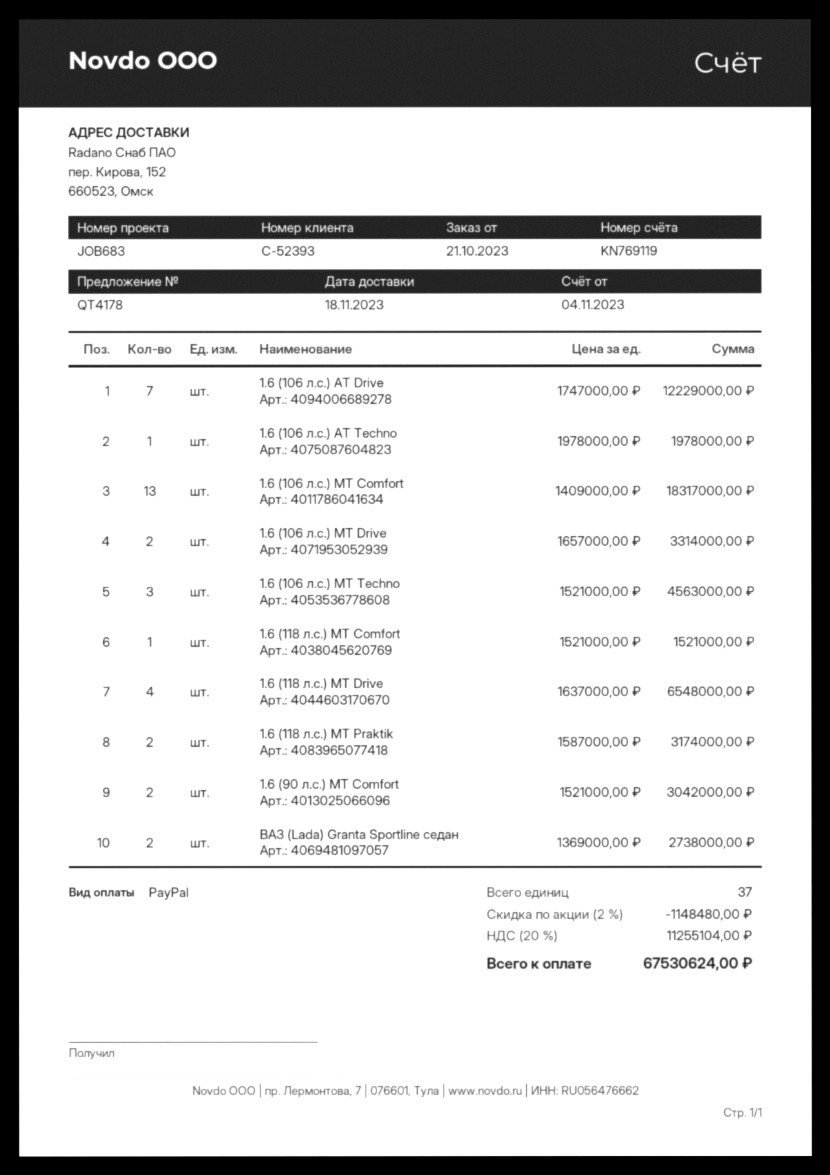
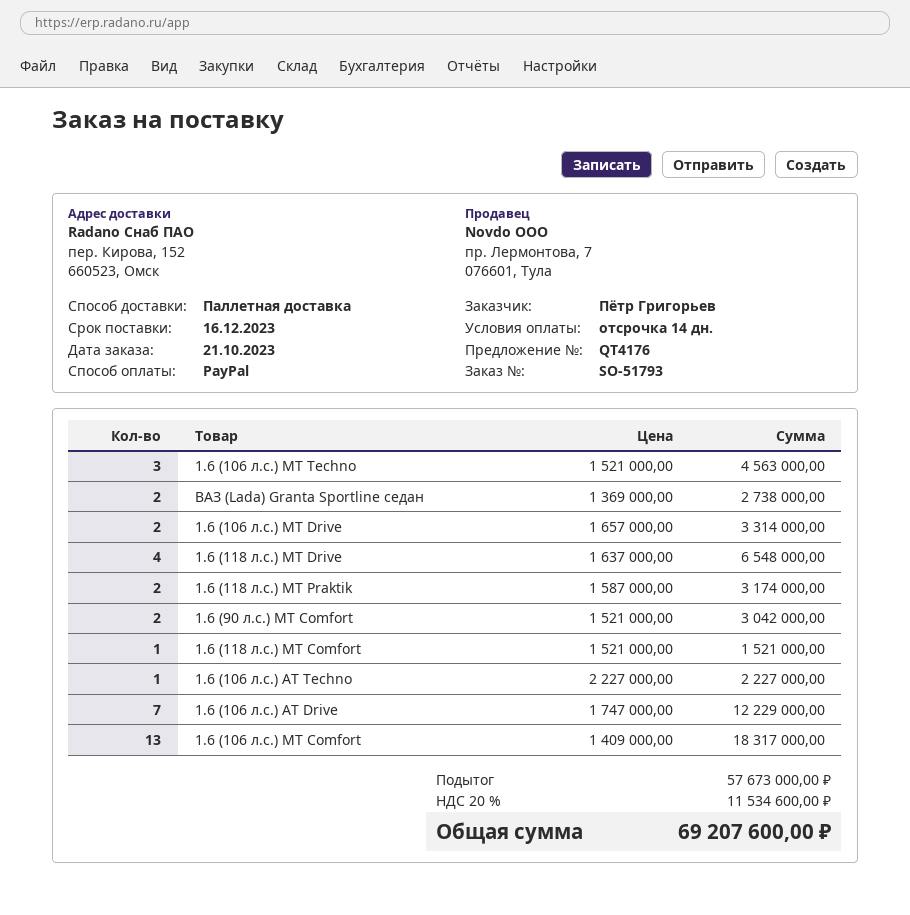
quote number: QT4178 -> QT4176
delivery date: 2023-11-18 -> 2023-12-16
1.6 (106 л.с.) AT Techno: 1 x 1978000.00 = 1978000.00 -> 1 x 2227000.00 = 2227000.00
discount: 2% = 1148480.00 -> none
tax: 20% = 11255104.00 -> 20% = 11534600.00
total: 67530624.00 -> 69207600.00

